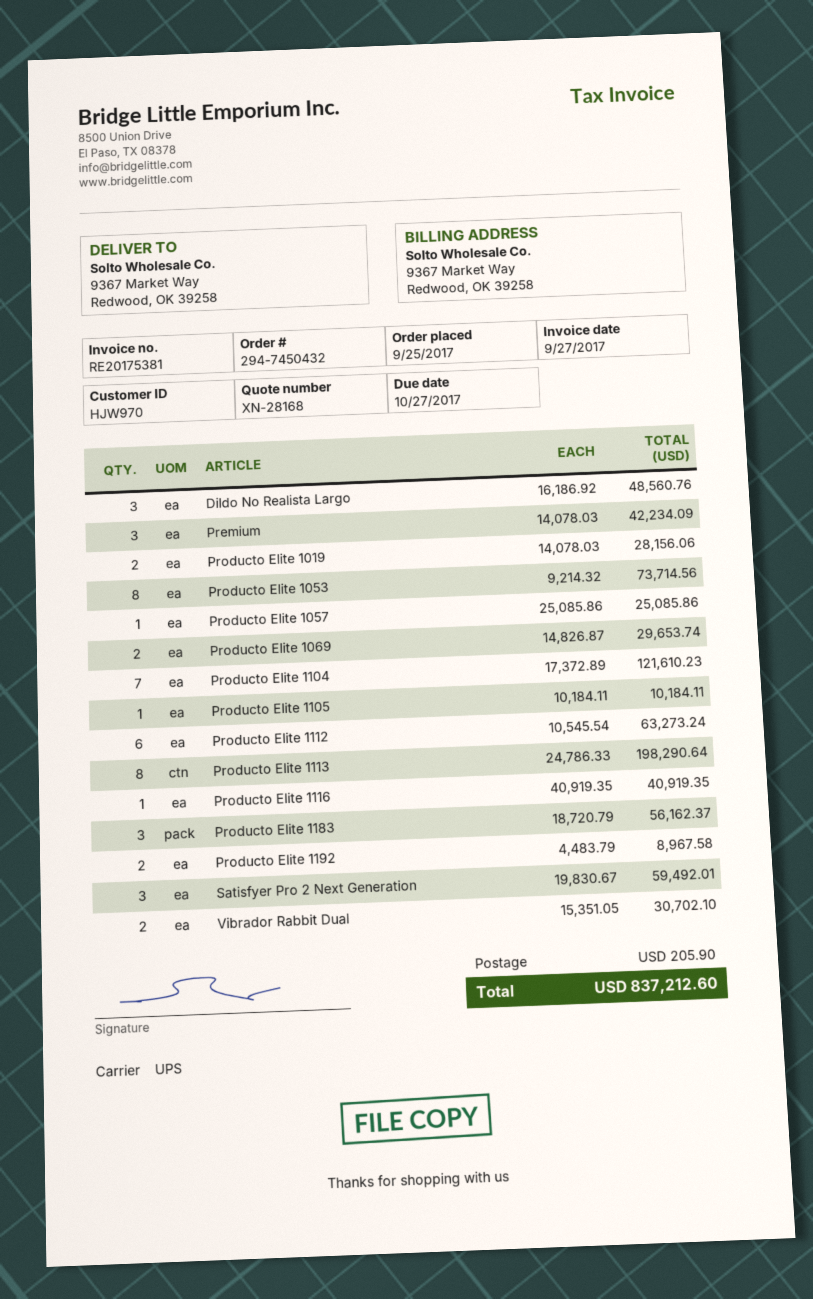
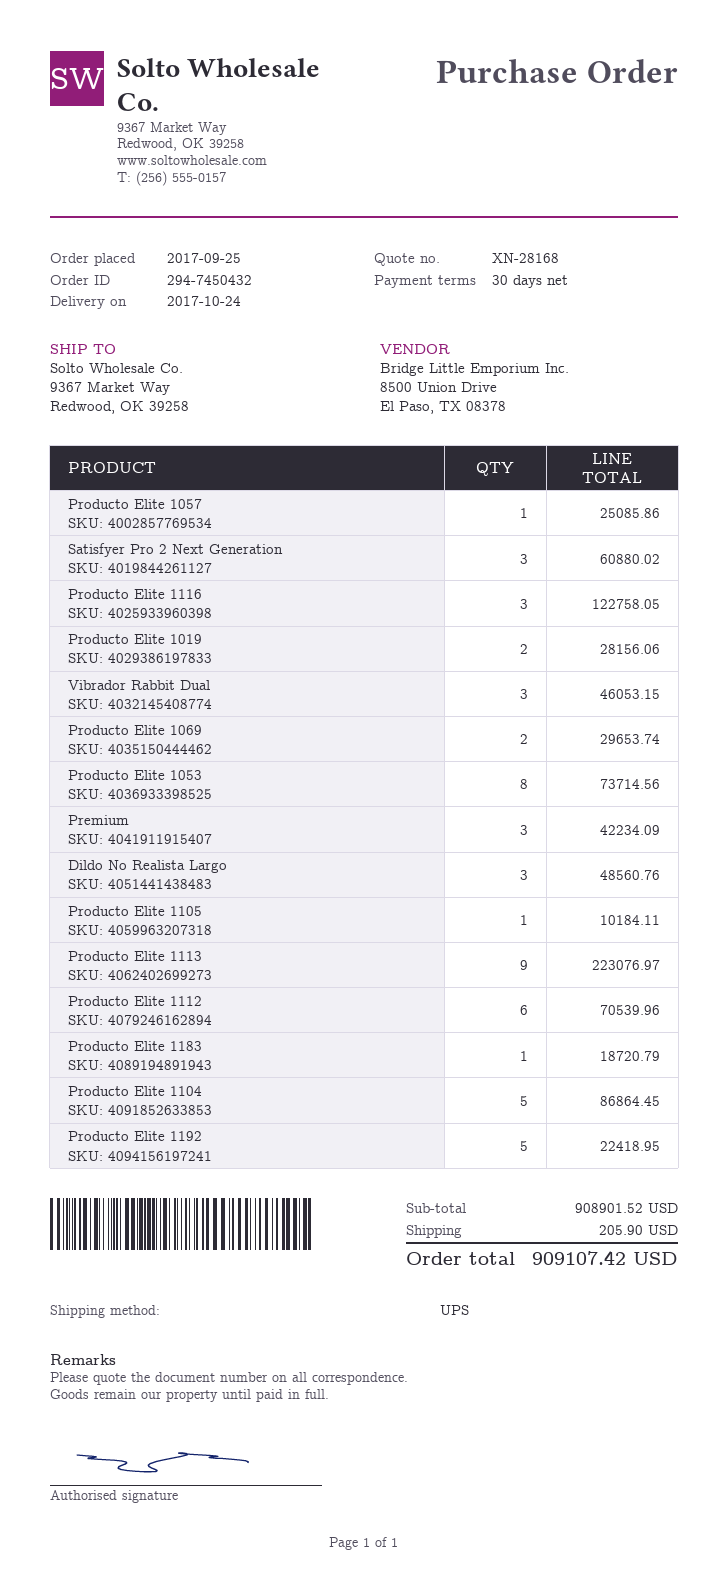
Producto Elite 1104: 7 for 121610.23 -> 5 for 86864.45
Producto Elite 1112: 6 for 63273.24 -> 6 for 70539.96
Producto Elite 1113: 8 for 198290.64 -> 9 for 223076.97
Producto Elite 1116: 1 for 40919.35 -> 3 for 122758.05
Producto Elite 1183: 3 for 56162.37 -> 1 for 18720.79
Producto Elite 1192: 2 for 8967.58 -> 5 for 22418.95
Satisfyer Pro 2 Next Generation: 3 for 59492.01 -> 3 for 60880.02
Vibrador Rabbit Dual: 2 for 30702.10 -> 3 for 46053.15
total: 837212.60 -> 909107.42

